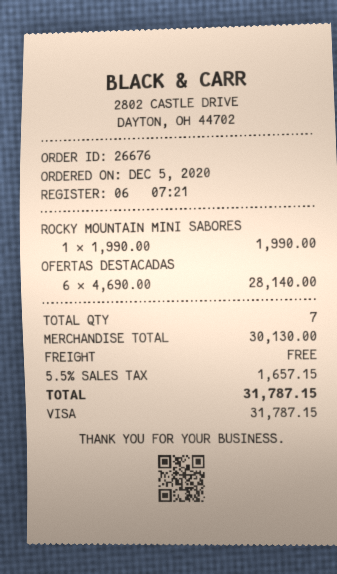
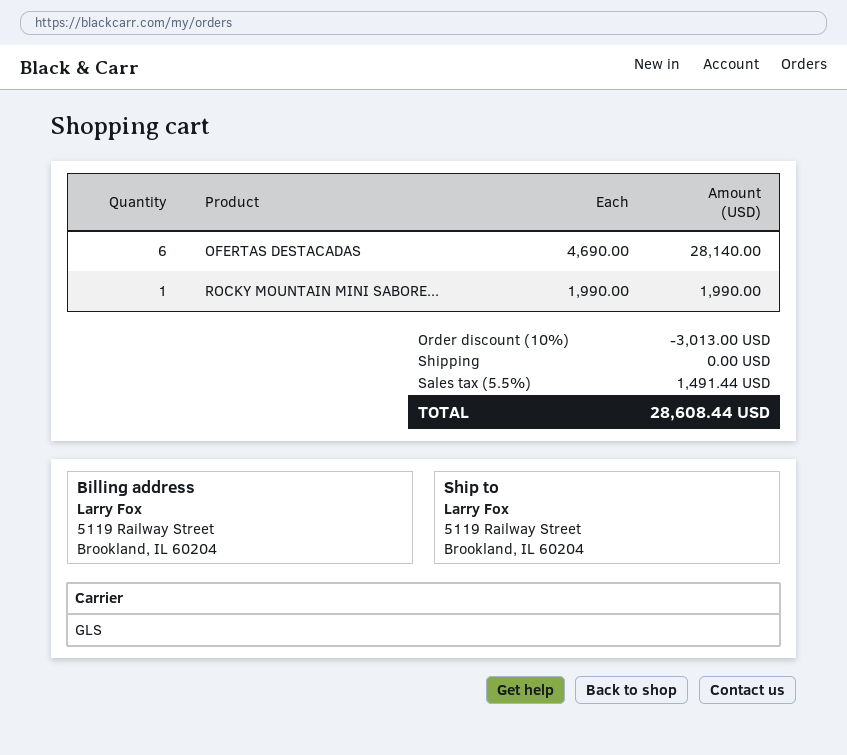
discount: none -> 10% = 3013.00
tax: 5.5% = 1657.15 -> 5.5% = 1491.44
total: 31787.15 -> 28608.44

